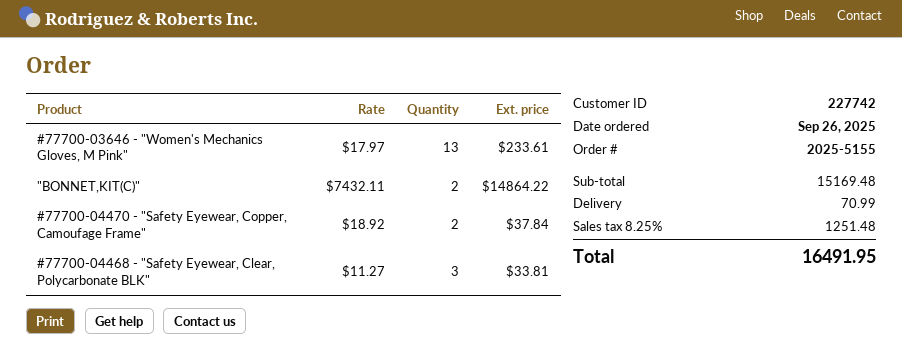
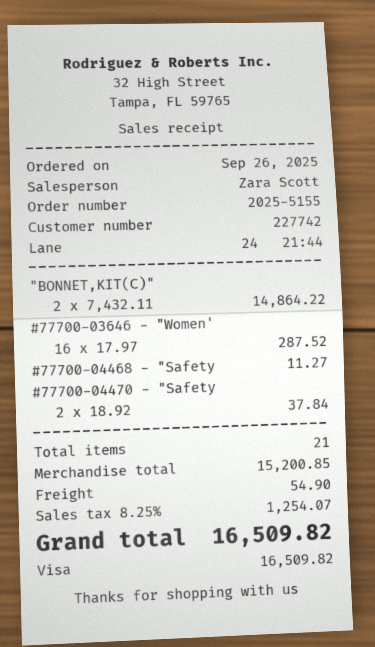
#77700-03646 - "Women's Mechanics Gloves, M Pink": 13 x 17.97 = 233.61 -> 16 x 17.97 = 287.52
#77700-04468 - "Safety Eyewear, Clear, Polycarbonate BLK": 3 x 11.27 = 33.81 -> 1 x 11.27 = 11.27
subtotal: 15169.48 -> 15200.85
shipping: 70.99 -> 54.90
tax: 8.25% = 1251.48 -> 8.25% = 1254.07
total: 16491.95 -> 16509.82

